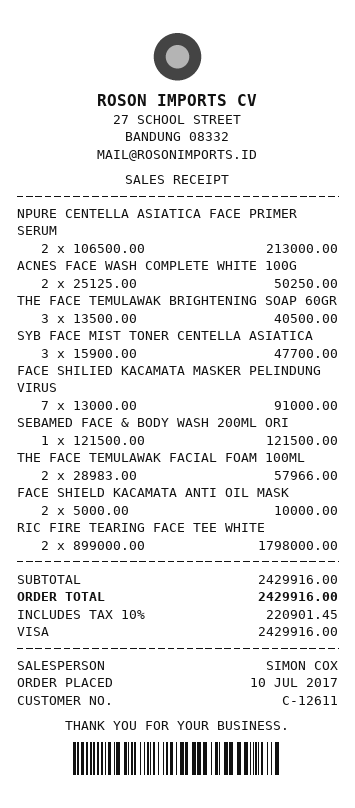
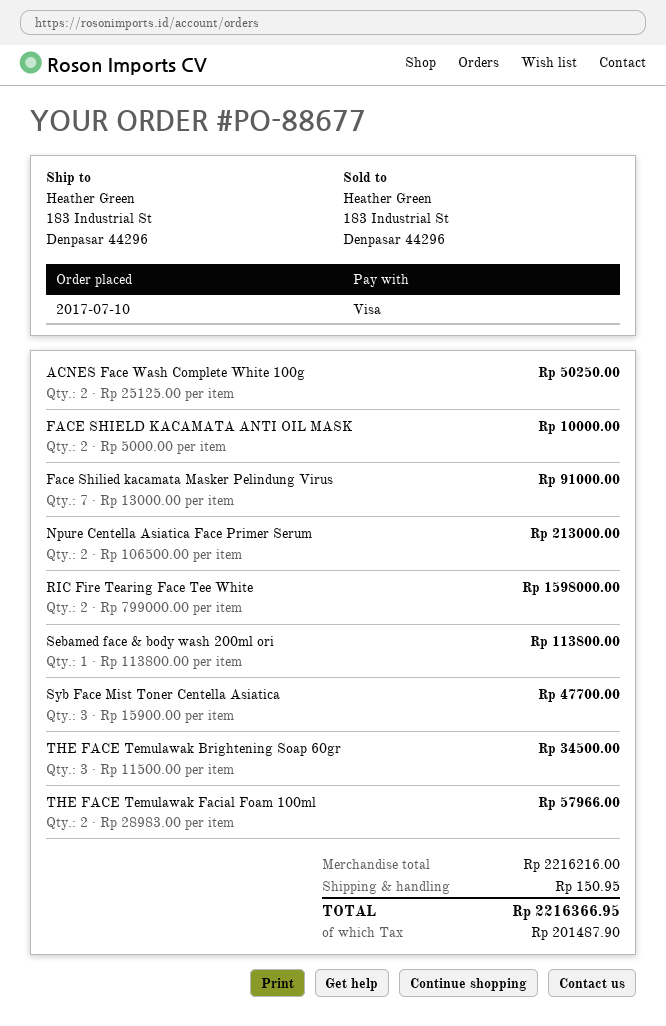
THE FACE TEMULAWAK BRIGHTENING SOAP 60GR: 3 x 13500.00 = 40500.00 -> 3 x 11500.00 = 34500.00
SEBAMED FACE & BODY WASH 200ML ORI: 1 x 121500.00 = 121500.00 -> 1 x 113800.00 = 113800.00
RIC FIRE TEARING FACE TEE WHITE: 2 x 899000.00 = 1798000.00 -> 2 x 799000.00 = 1598000.00
subtotal: 2429916.00 -> 2216216.00
shipping: none -> 150.95
tax: 220901.45 -> 201487.90
total: 2429916.00 -> 2216366.95

